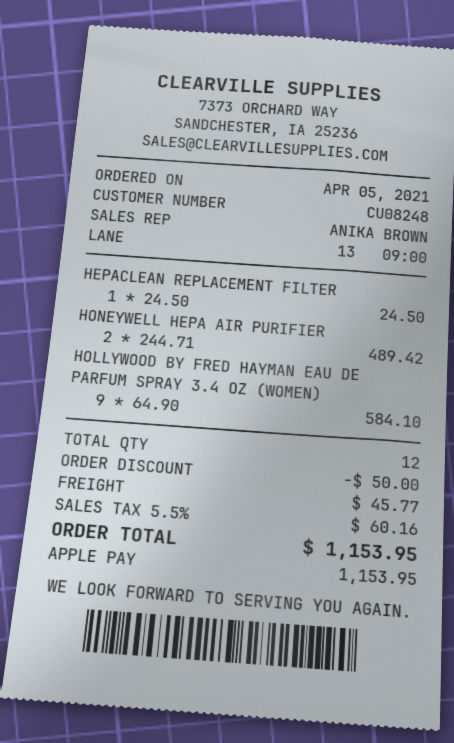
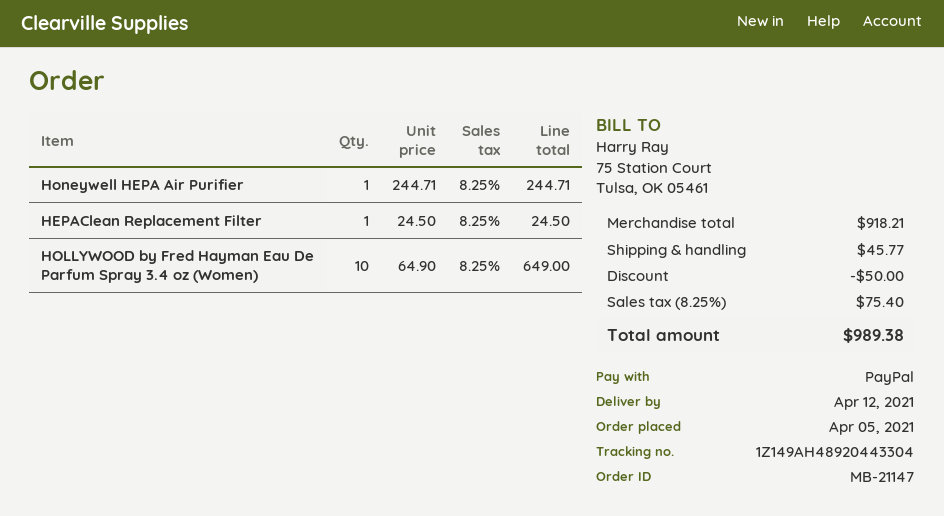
payment method: Apple Pay -> PayPal
HONEYWELL HEPA AIR PURIFIER: 2 x 244.71 = 489.42 -> 1 x 244.71 = 244.71
HOLLYWOOD BY FRED HAYMAN EAU DE PARFUM SPRAY 3.4 OZ (WOMEN): 9 x 64.90 = 584.10 -> 10 x 64.90 = 649.00
tax: 5.5% = 60.16 -> 8.25% = 75.40
total: 1153.95 -> 989.38

